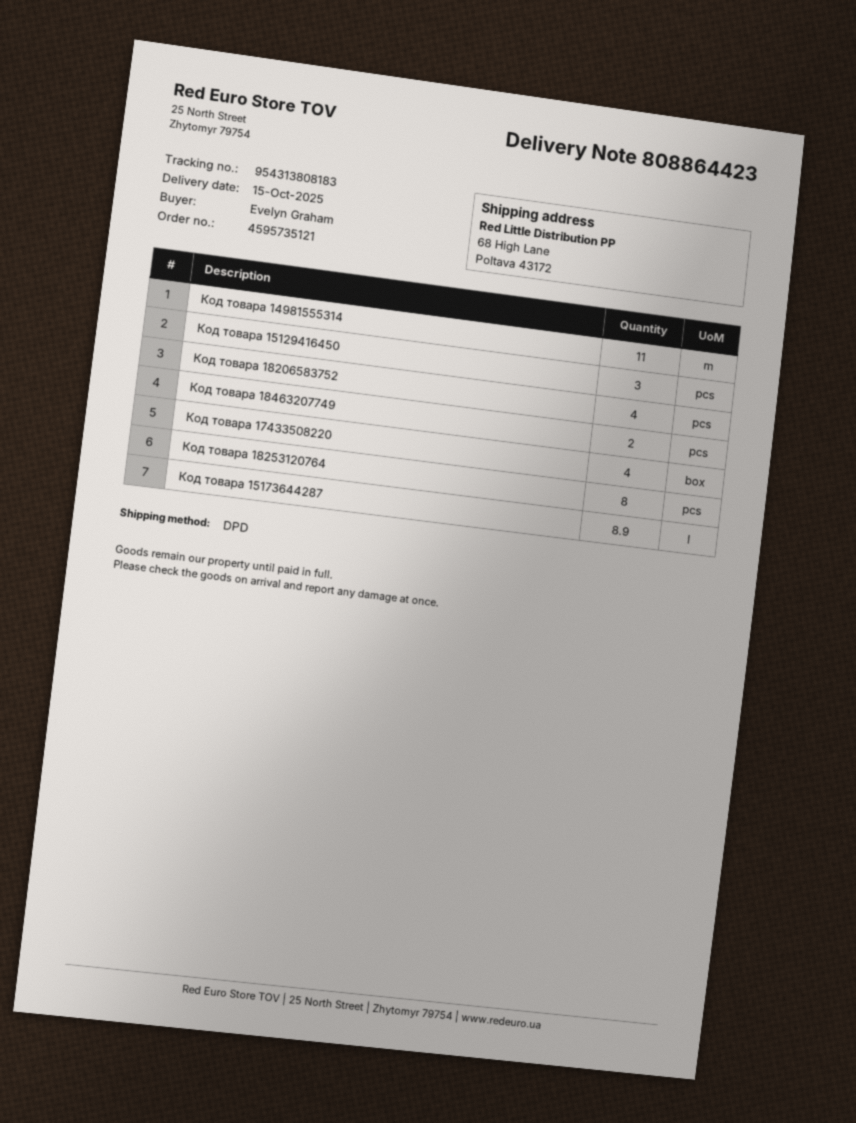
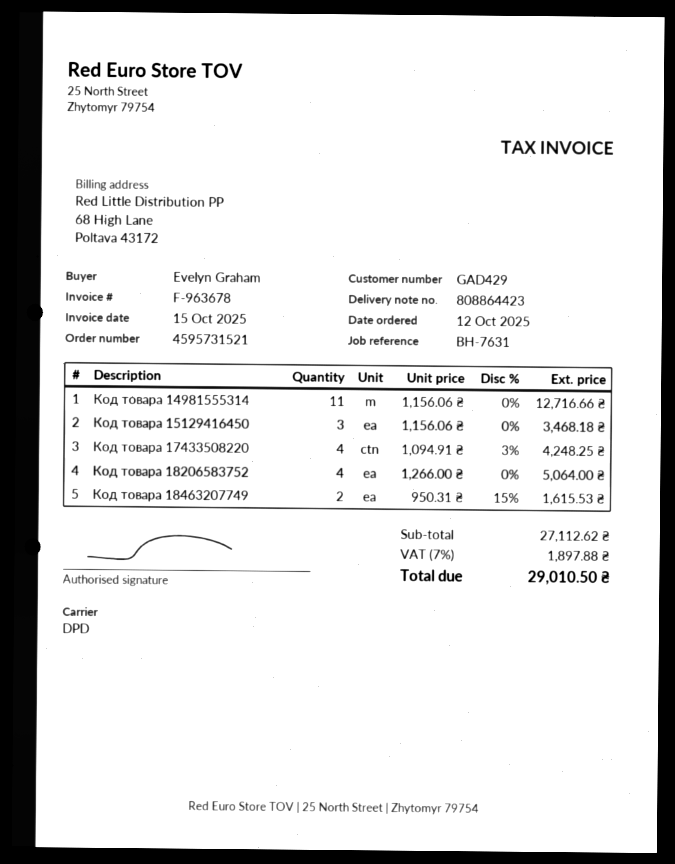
order number: 4595735121 -> 4595731521
Код товара 18253120764: 8 -> none
Код товара 15173644287: 8.9 -> none

